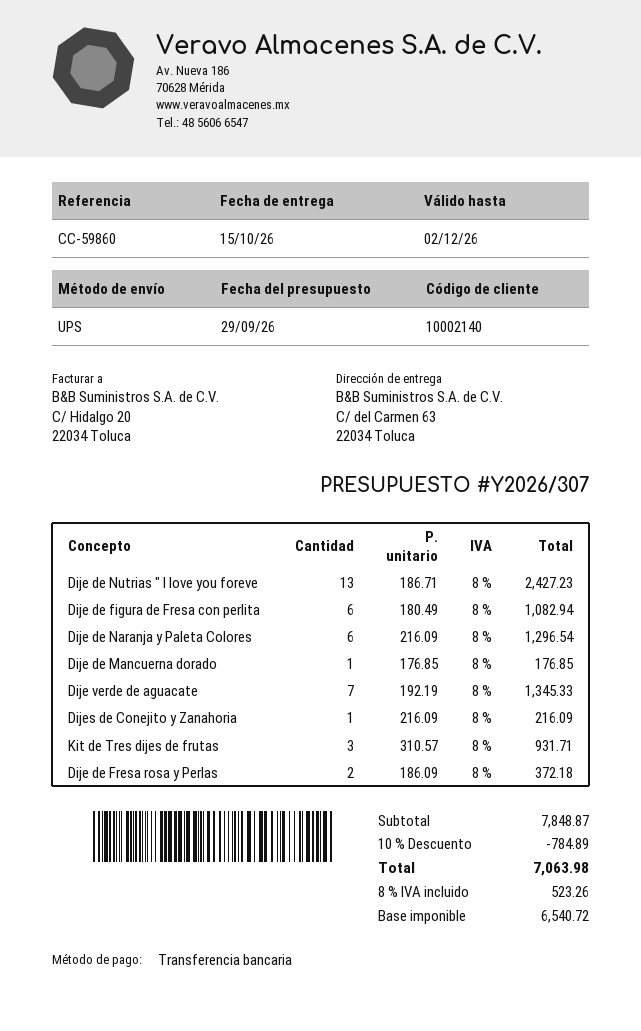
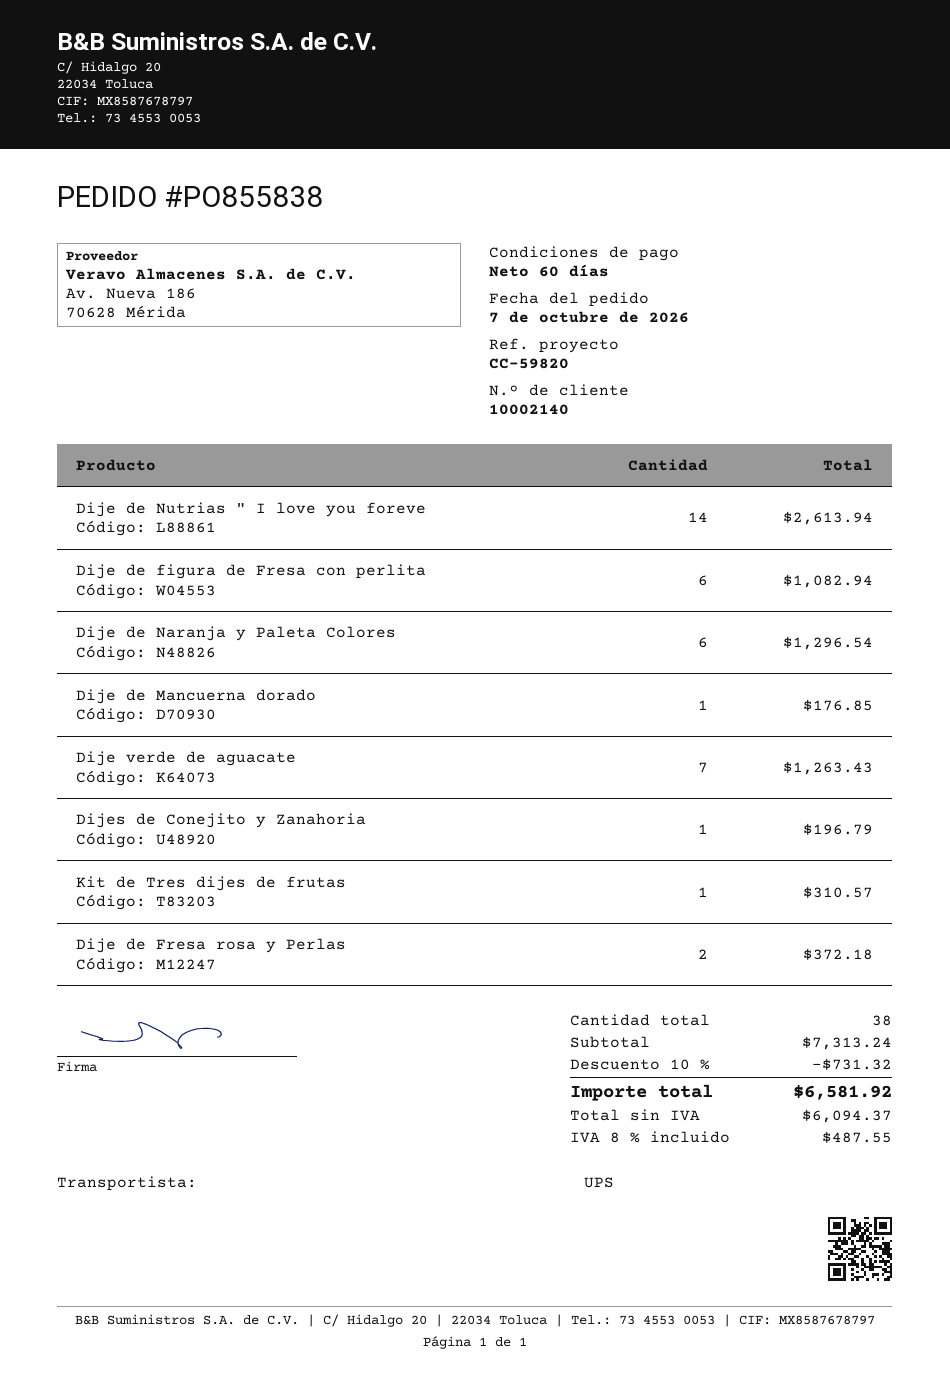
reference: CC-59860 -> CC-59820
Dije de Nutrias " I love you foreve: 13 for 2427.23 -> 14 for 2613.94
Dije verde de aguacate: 7 for 1345.33 -> 7 for 1263.43
Dijes de Conejito y Zanahoria: 1 for 216.09 -> 1 for 196.79
Kit de Tres dijes de frutas: 3 for 931.71 -> 1 for 310.57
subtotal: 7848.87 -> 7313.24
discount: 10% = 784.89 -> 10% = 731.32
net: 6540.72 -> 6094.37
tax: 8% = 523.26 -> 8% = 487.55
total: 7063.98 -> 6581.92

